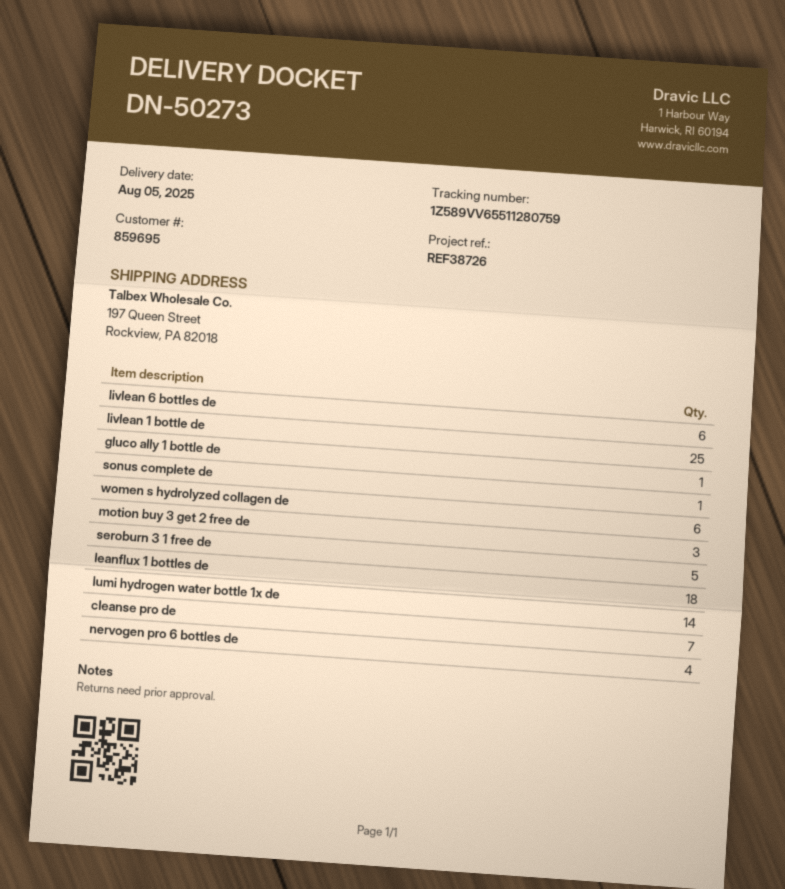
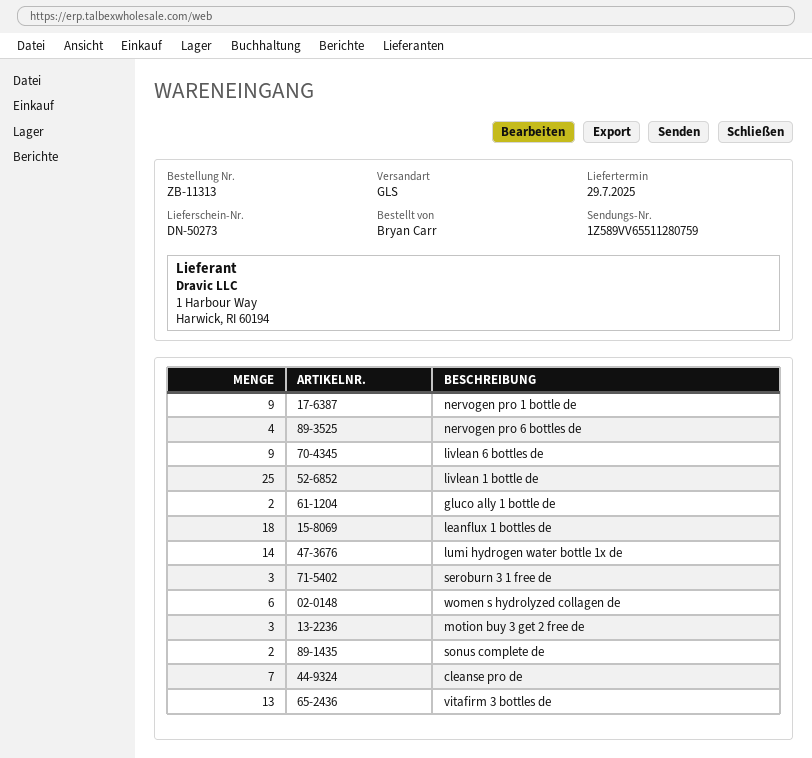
delivery date: 2025-08-05 -> 2025-07-29
livlean 6 bottles de: 6 -> 9
gluco ally 1 bottle de: 1 -> 2
sonus complete de: 1 -> 2
seroburn 3 1 free de: 5 -> 3
nervogen pro 1 bottle de: none -> 9
vitafirm 3 bottles de: none -> 13

